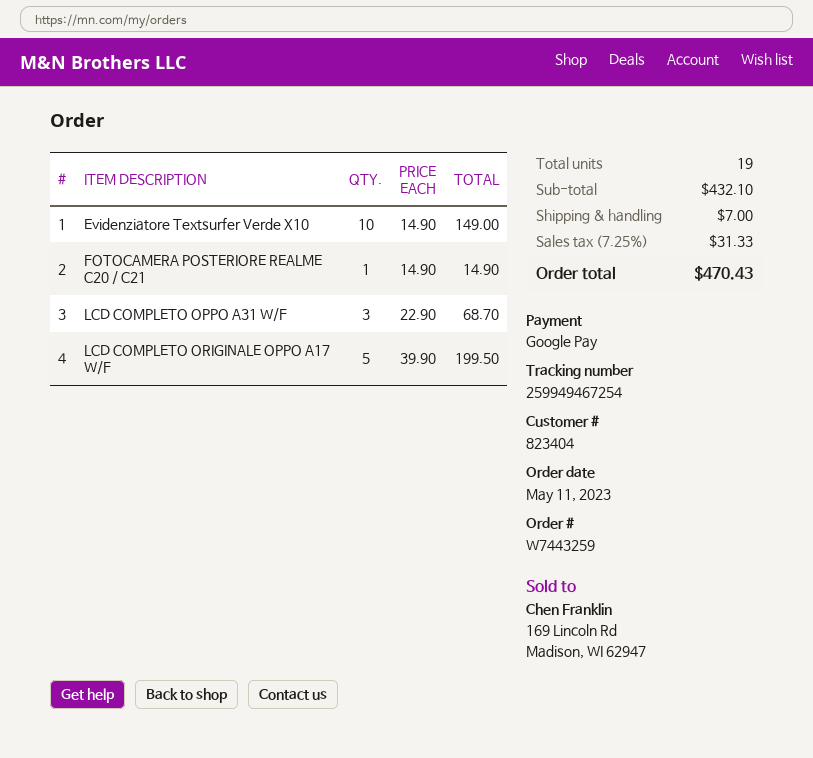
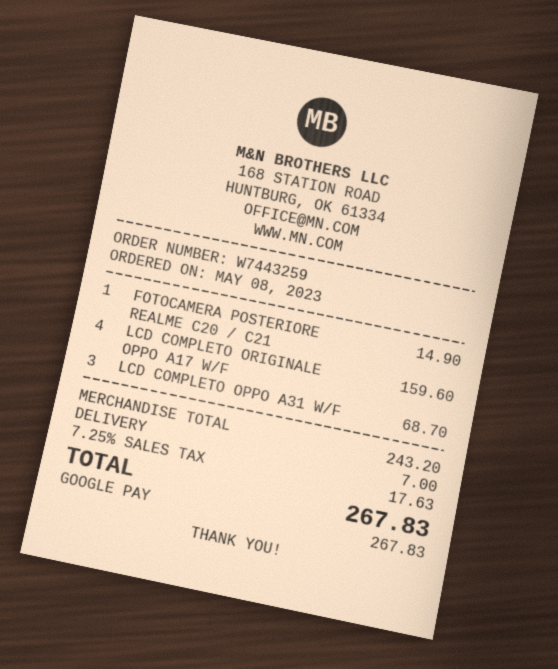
order date: 2023-05-11 -> 2023-05-08
Evidenziatore Textsurfer Verde X10: 10 for 149.00 -> none
LCD COMPLETO ORIGINALE OPPO A17 W/F: 5 for 199.50 -> 4 for 159.60
subtotal: 432.10 -> 243.20
tax: 7.25% = 31.33 -> 7.25% = 17.63
total: 470.43 -> 267.83

